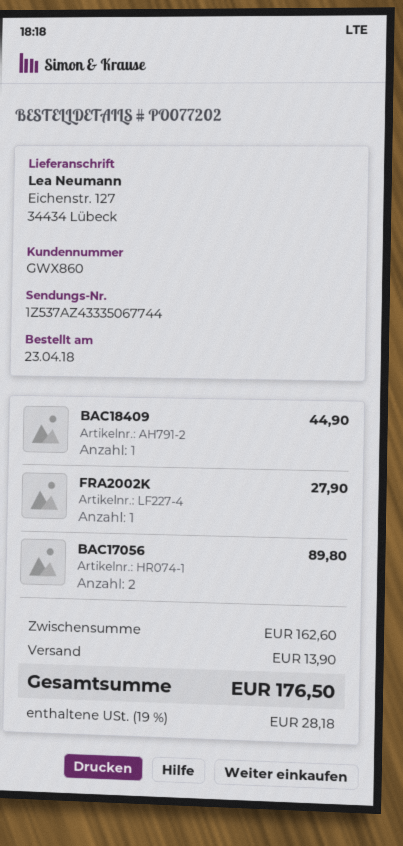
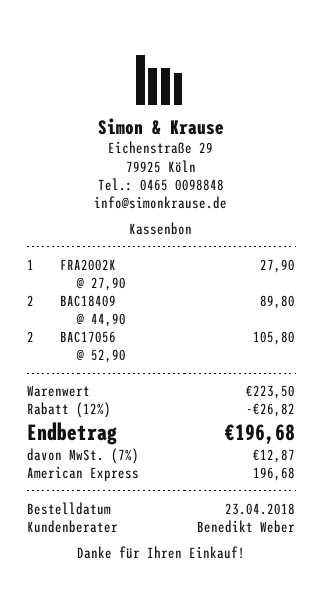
BAC18409: 1 for 44.90 -> 2 for 89.80
BAC17056: 2 for 89.80 -> 2 for 105.80
subtotal: 162.60 -> 223.50
discount: none -> 12% = 26.82
shipping: 13.90 -> none
tax: 19% = 28.18 -> 7% = 12.87
total: 176.50 -> 196.68

